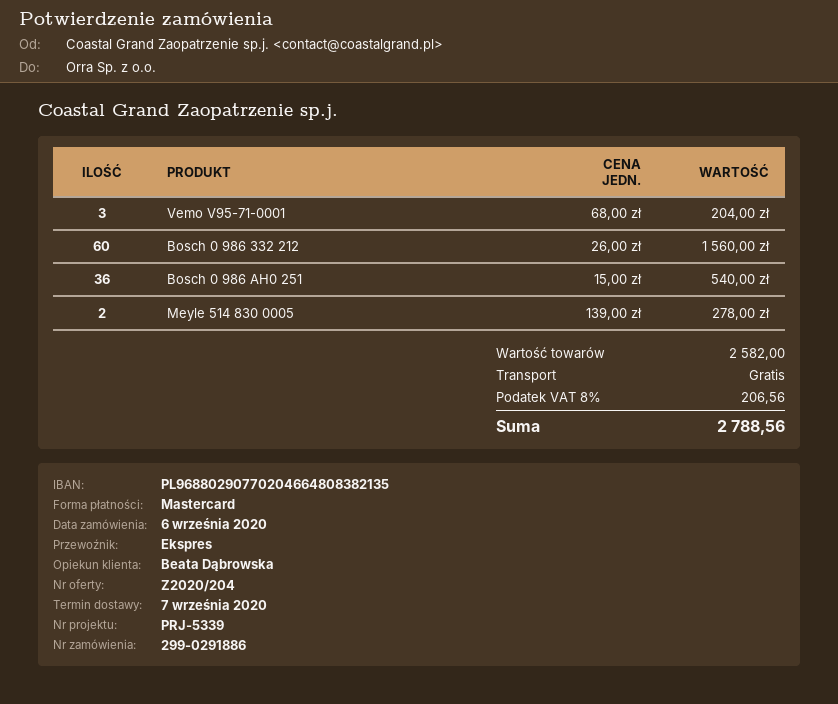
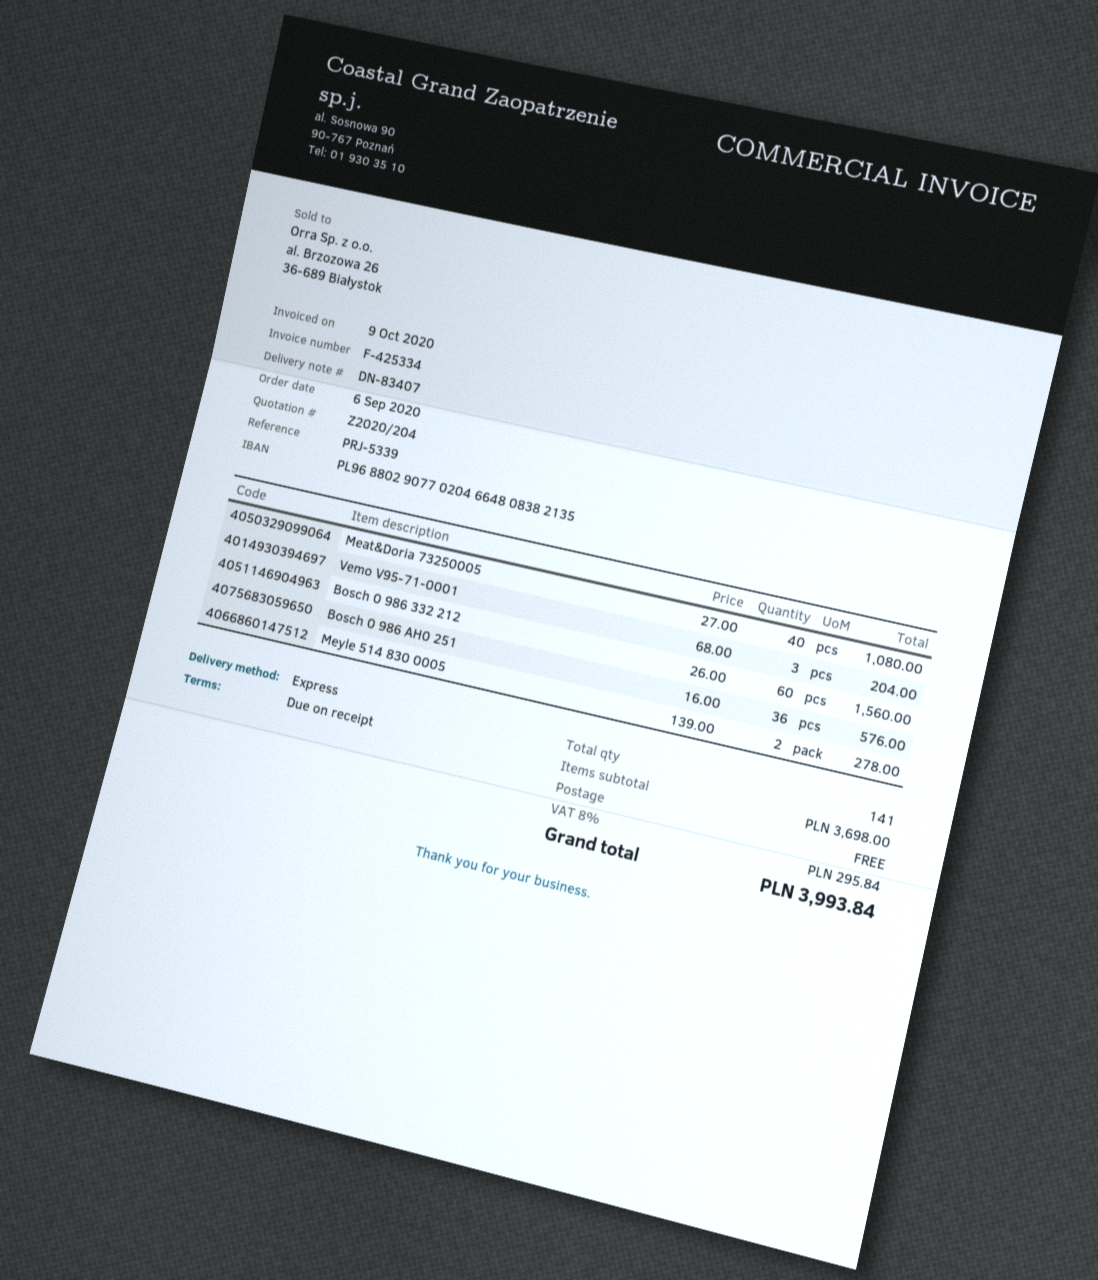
Bosch 0 986 AH0 251: 36 x 15.00 = 540.00 -> 36 x 16.00 = 576.00
Meat&Doria 73250005: none -> 40 x 27.00 = 1080.00
subtotal: 2582.00 -> 3698.00
tax: 8% = 206.56 -> 8% = 295.84
total: 2788.56 -> 3993.84

